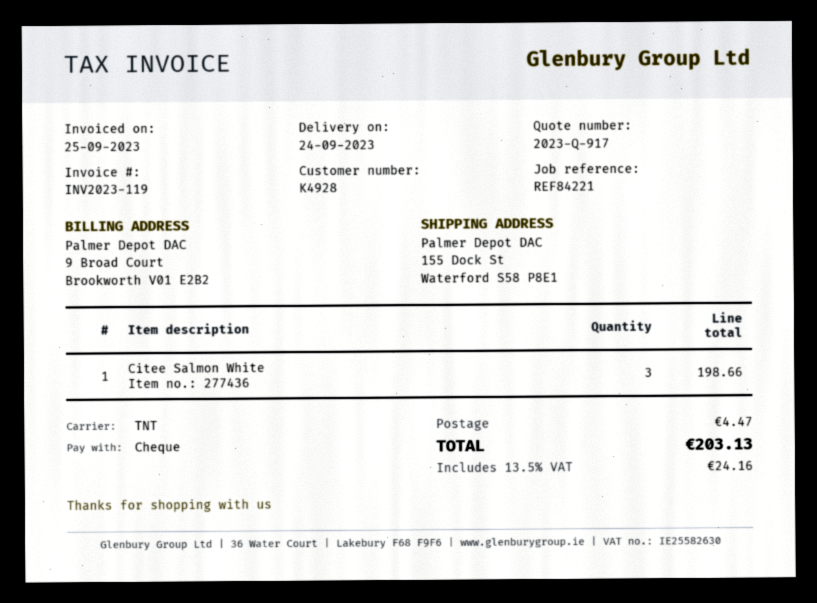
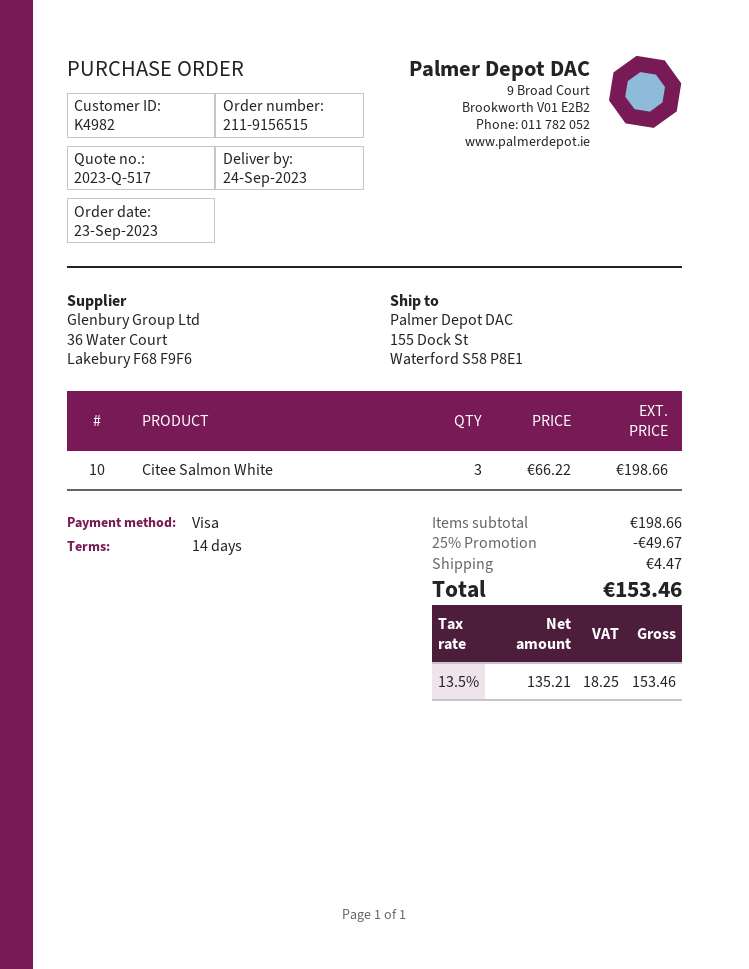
quote number: 2023-Q-917 -> 2023-Q-517
customer number: K4928 -> K4982
payment method: cheque -> Visa
discount: none -> 25% = 49.67
tax: 13.5% = 24.16 -> 13.5% = 18.25
total: 203.13 -> 153.46

